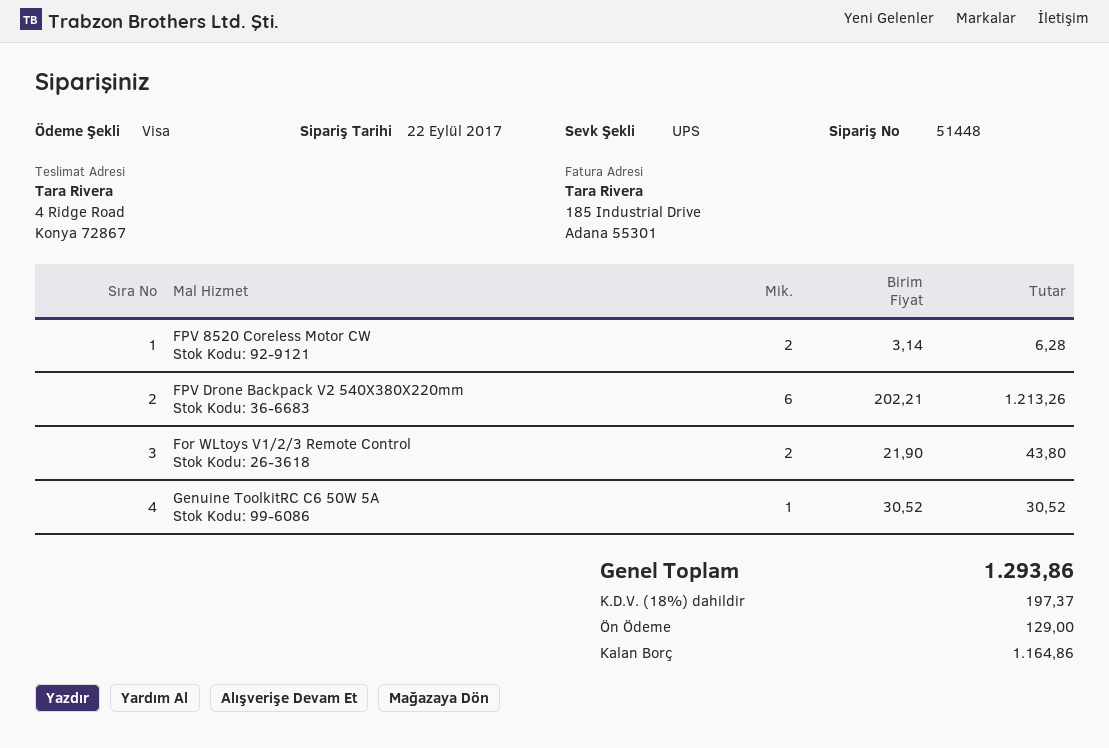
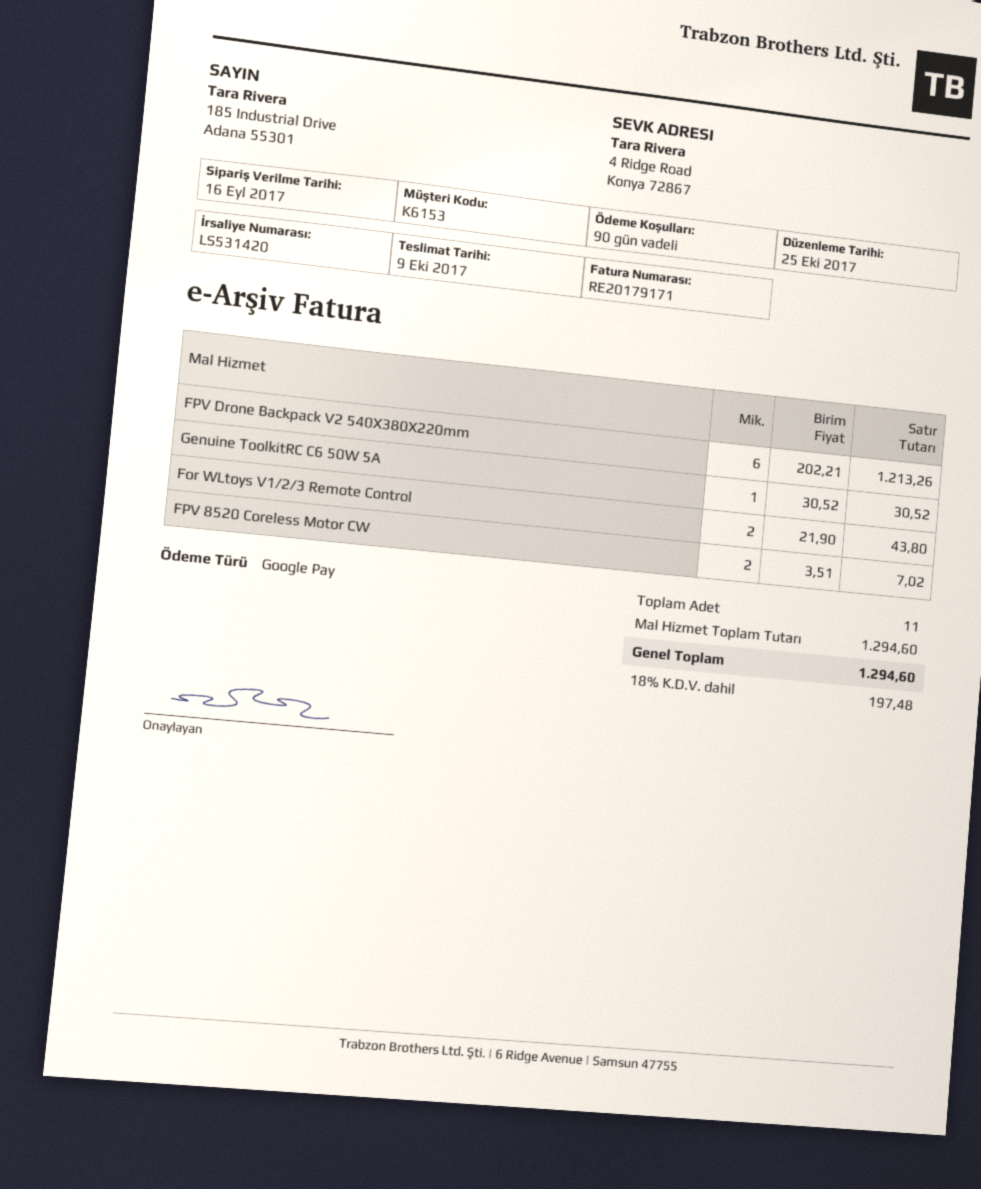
order date: 2017-09-22 -> 2017-09-16
payment method: Visa -> Google Pay
FPV 8520 Coreless Motor CW: 2 x 3.14 = 6.28 -> 2 x 3.51 = 7.02
tax: 18% = 197.37 -> 18% = 197.48
total: 1293.86 -> 1294.60

